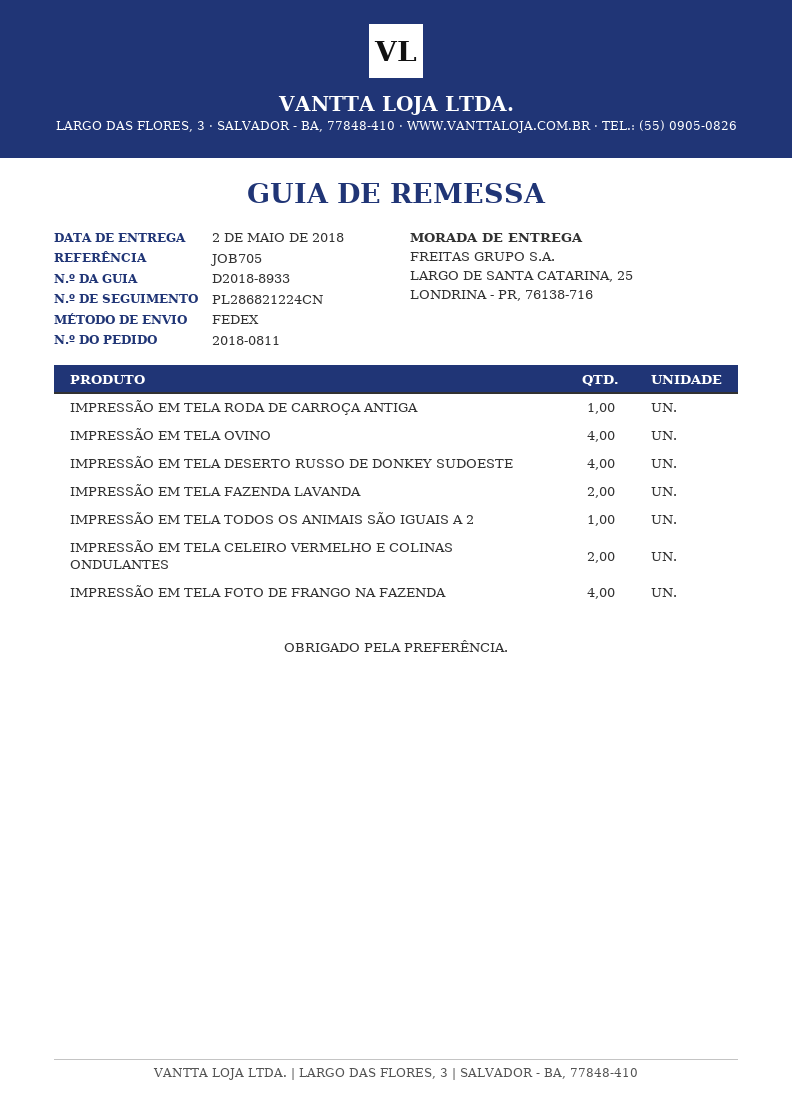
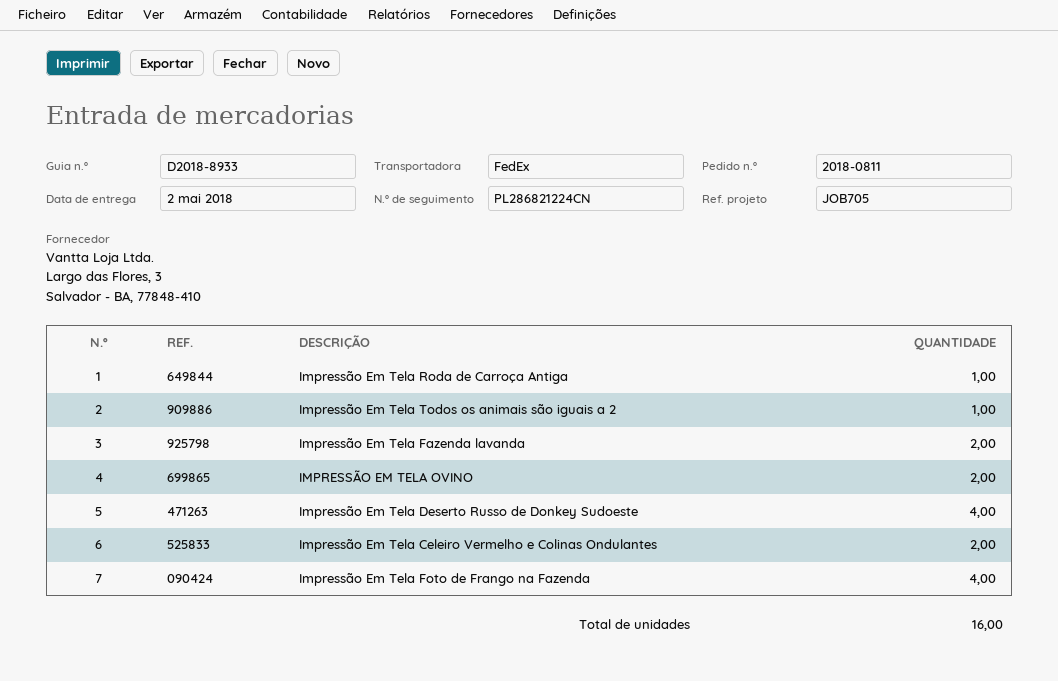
IMPRESSÃO EM TELA OVINO: 4 -> 2

